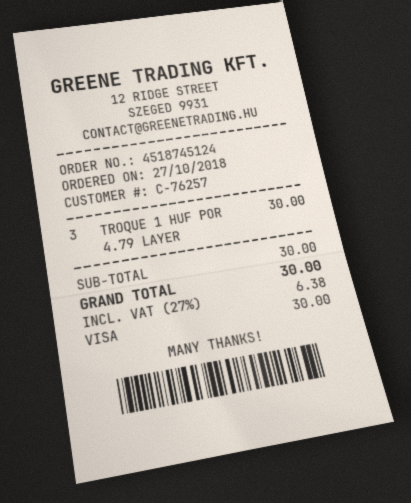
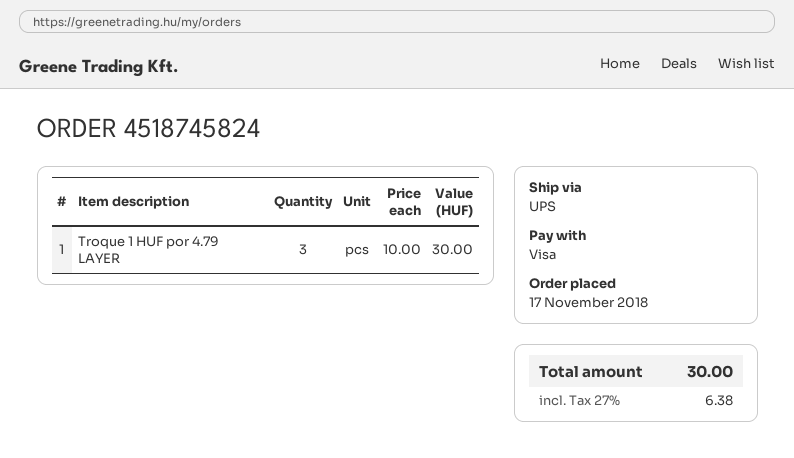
order number: 4518745124 -> 4518745824
order date: 2018-10-27 -> 2018-11-17

